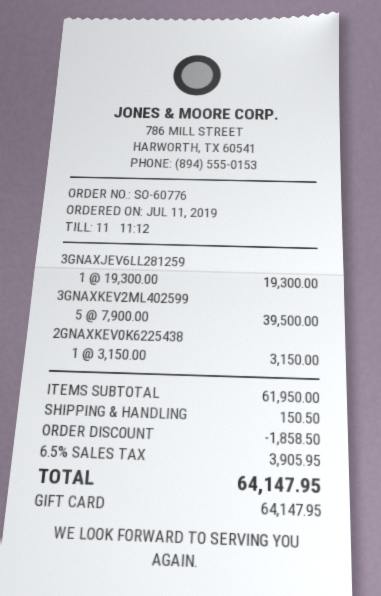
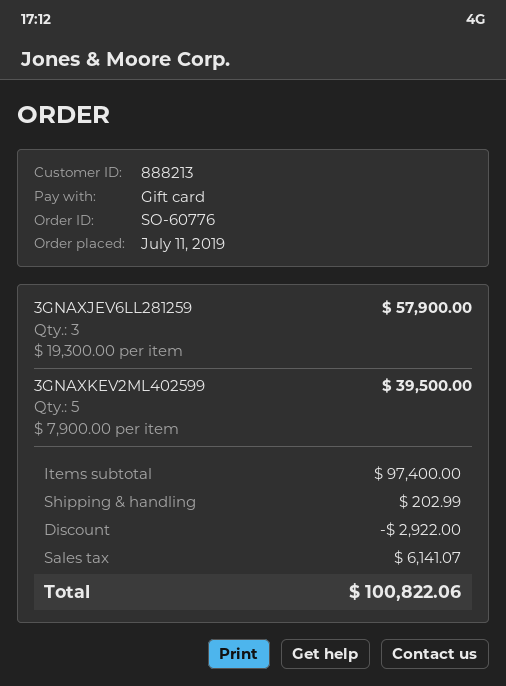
3GNAXJEV6LL281259: 1 x 19300.00 = 19300.00 -> 3 x 19300.00 = 57900.00
2GNAXKEV0K6225438: 1 x 3150.00 = 3150.00 -> none
subtotal: 61950.00 -> 97400.00
discount: 1858.50 -> 2922.00
shipping: 150.50 -> 202.99
tax: 3905.95 -> 6141.07
total: 64147.95 -> 100822.06

